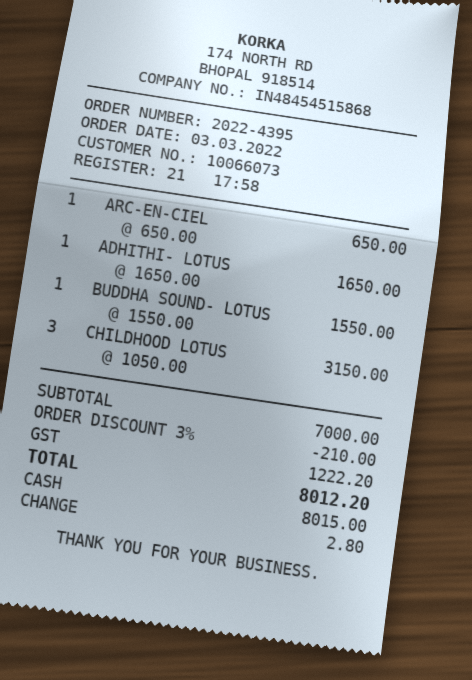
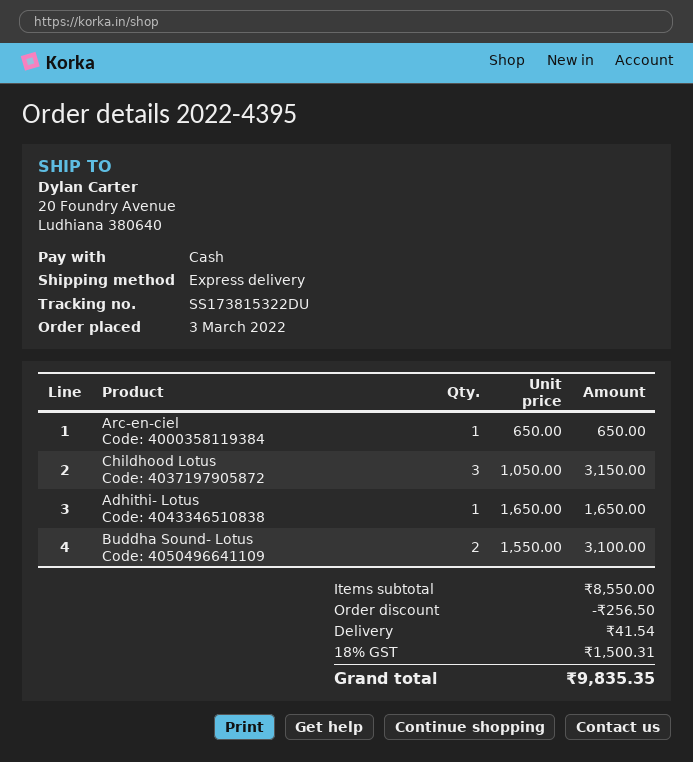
BUDDHA SOUND- LOTUS: 1 x 1550.00 = 1550.00 -> 2 x 1550.00 = 3100.00
subtotal: 7000.00 -> 8550.00
discount: 210.00 -> 256.50
shipping: none -> 41.54
tax: 1222.20 -> 1500.31
total: 8012.20 -> 9835.35

